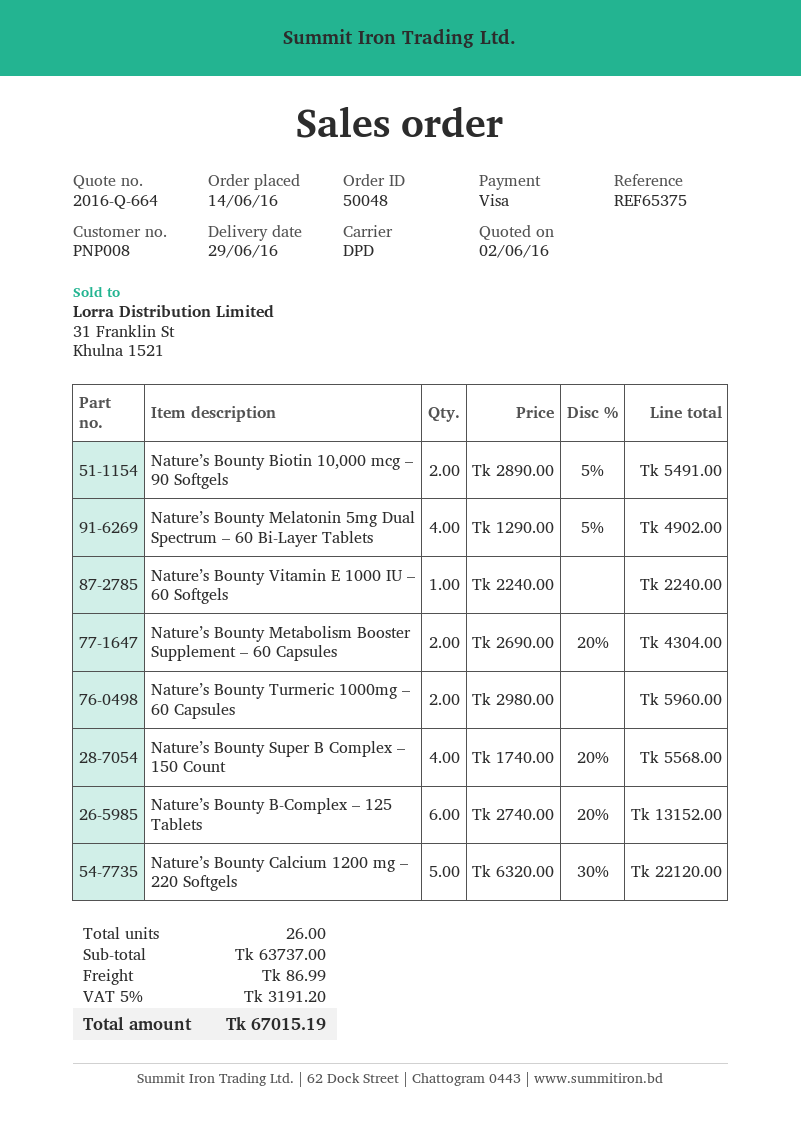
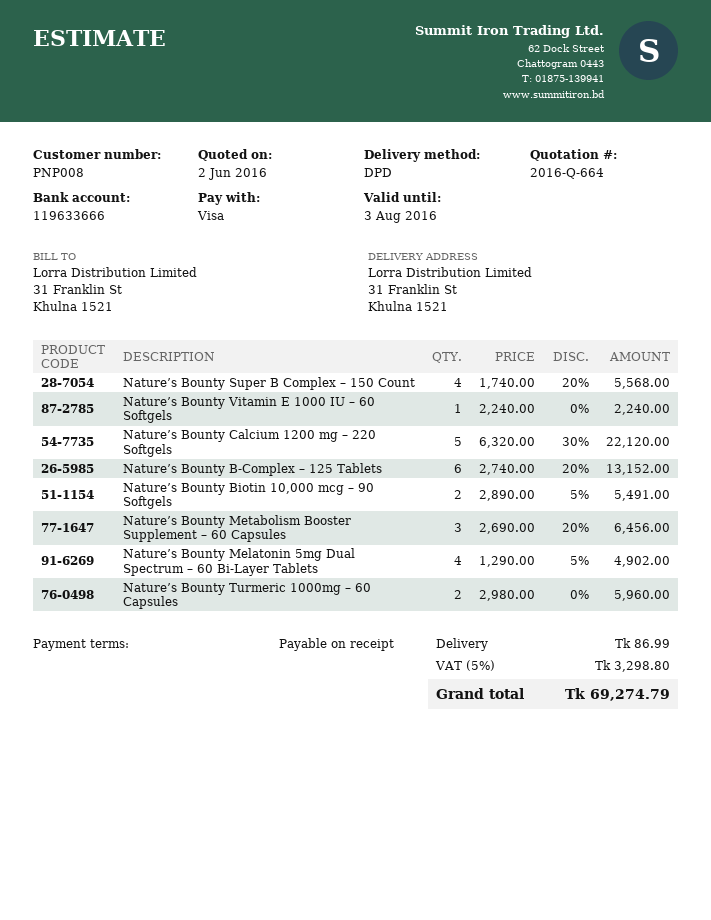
Nature’s Bounty Metabolism Booster Supplement – 60 Capsules: 2 x 2690.00 - 20% = 4304.00 -> 3 x 2690.00 - 20% = 6456.00
tax: 5% = 3191.20 -> 5% = 3298.80
total: 67015.19 -> 69274.79

